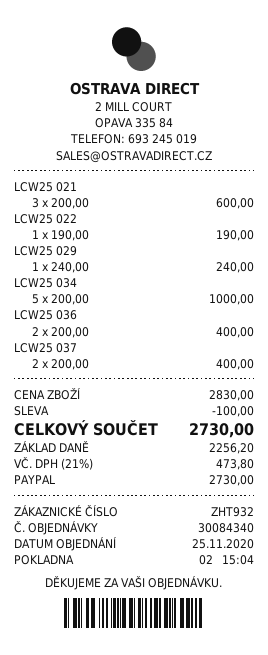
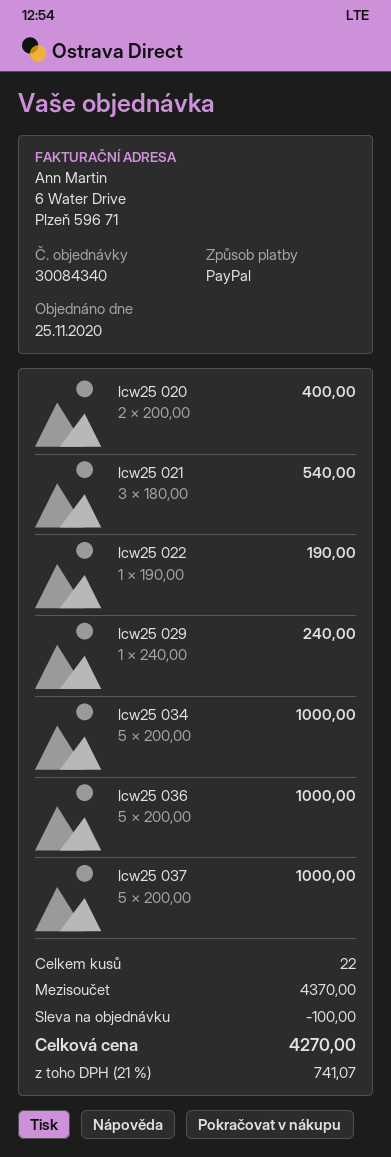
LCW25 021: 3 x 200.00 = 600.00 -> 3 x 180.00 = 540.00
LCW25 036: 2 x 200.00 = 400.00 -> 5 x 200.00 = 1000.00
LCW25 037: 2 x 200.00 = 400.00 -> 5 x 200.00 = 1000.00
lcw25 020: none -> 2 x 200.00 = 400.00
subtotal: 2830.00 -> 4370.00
tax: 21% = 473.80 -> 21% = 741.07
total: 2730.00 -> 4270.00

